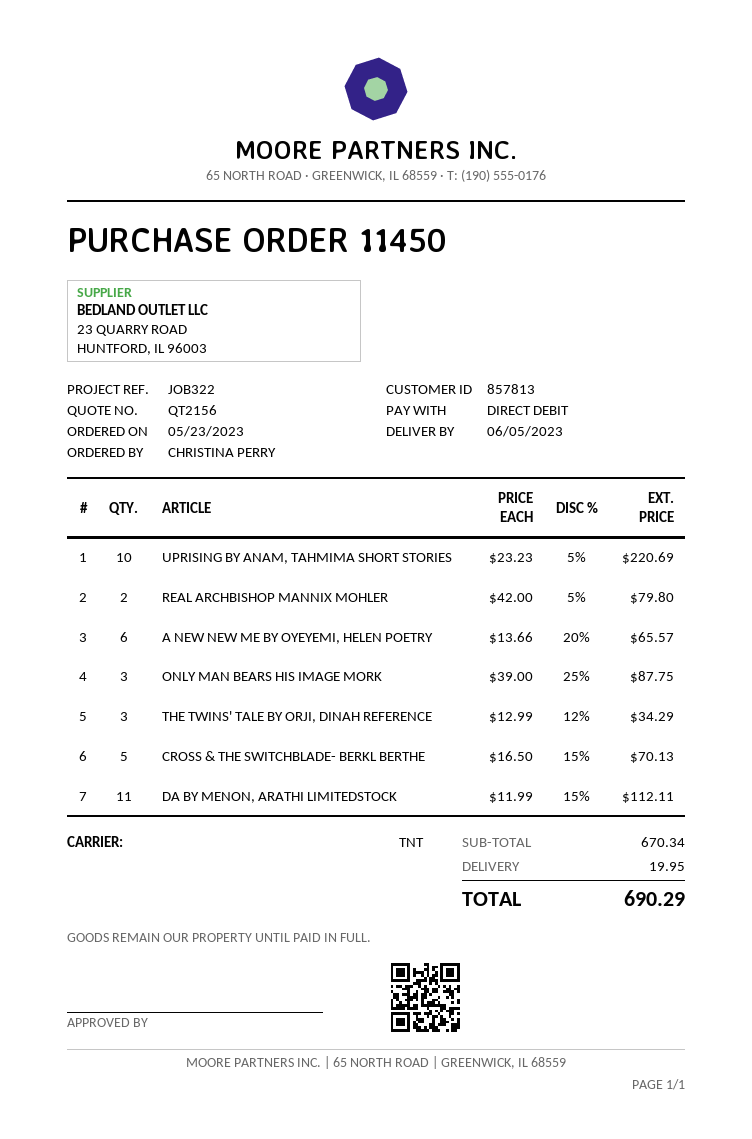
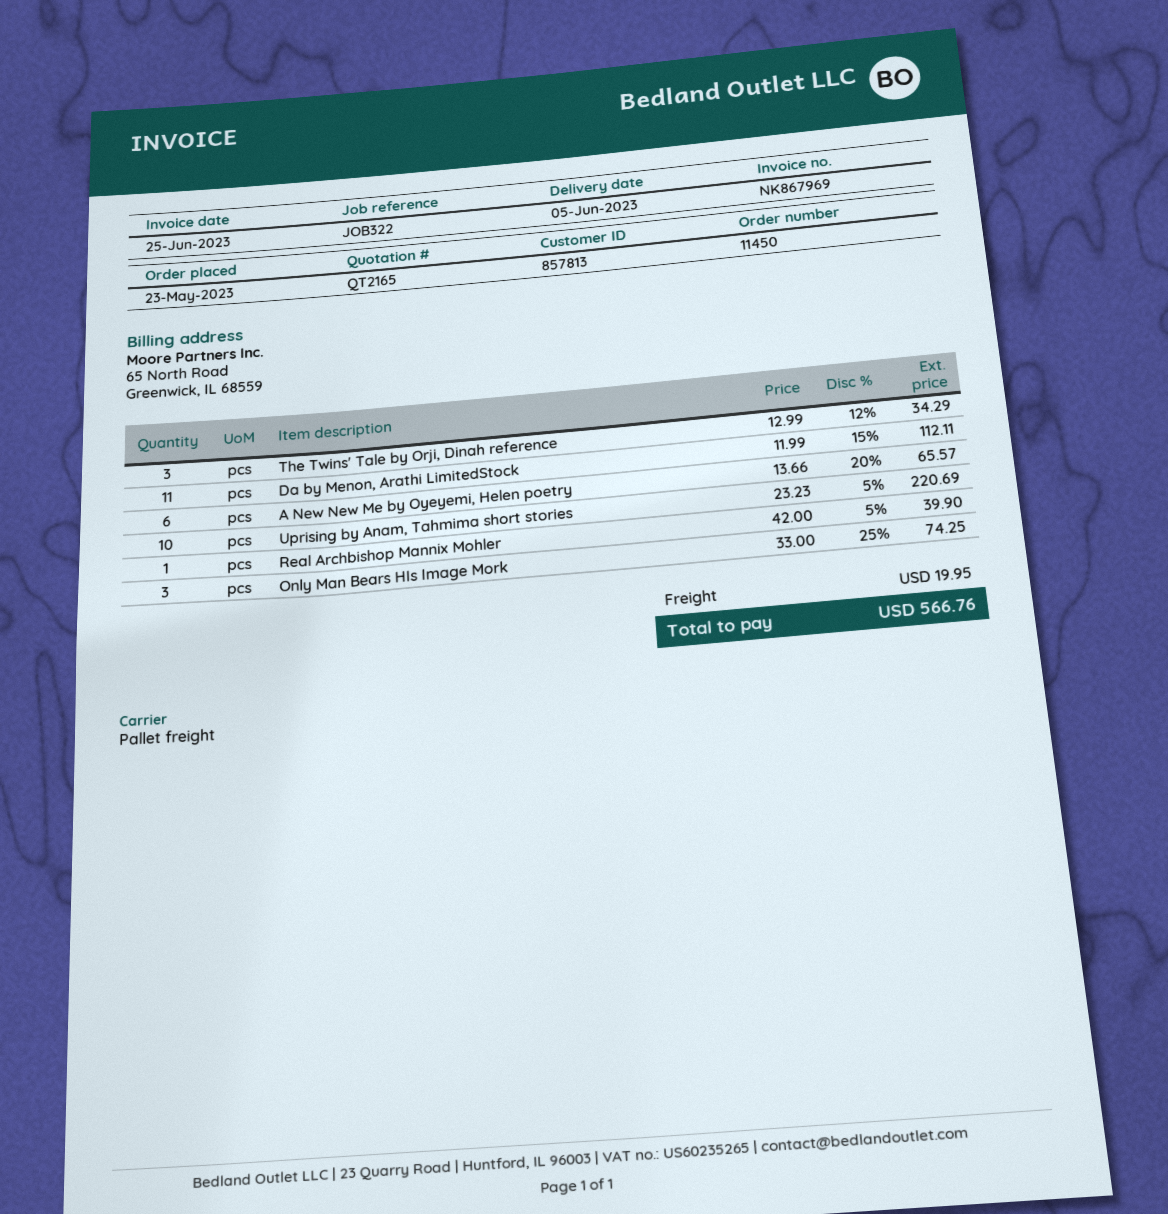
quote number: QT2156 -> QT2165
shipping method: TNT -> pallet freight
REAL ARCHBISHOP MANNIX MOHLER: 2 x 42.00 - 5% = 79.80 -> 1 x 42.00 - 5% = 39.90
ONLY MAN BEARS HIS IMAGE MORK: 3 x 39.00 - 25% = 87.75 -> 3 x 33.00 - 25% = 74.25
CROSS & THE SWITCHBLADE- BERKL BERTHE: 5 x 16.50 - 15% = 70.13 -> none
total: 690.29 -> 566.76

